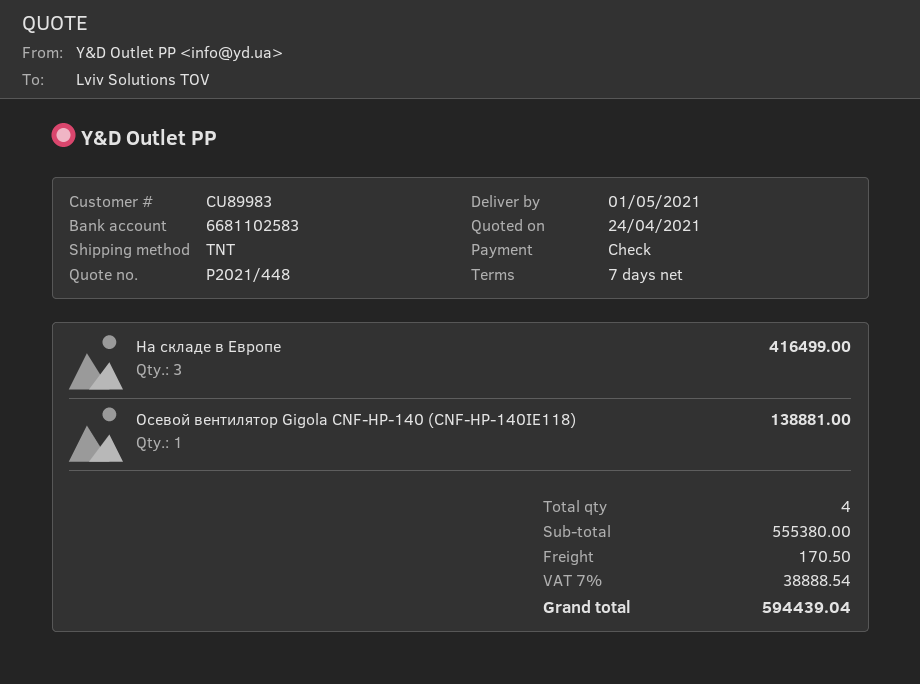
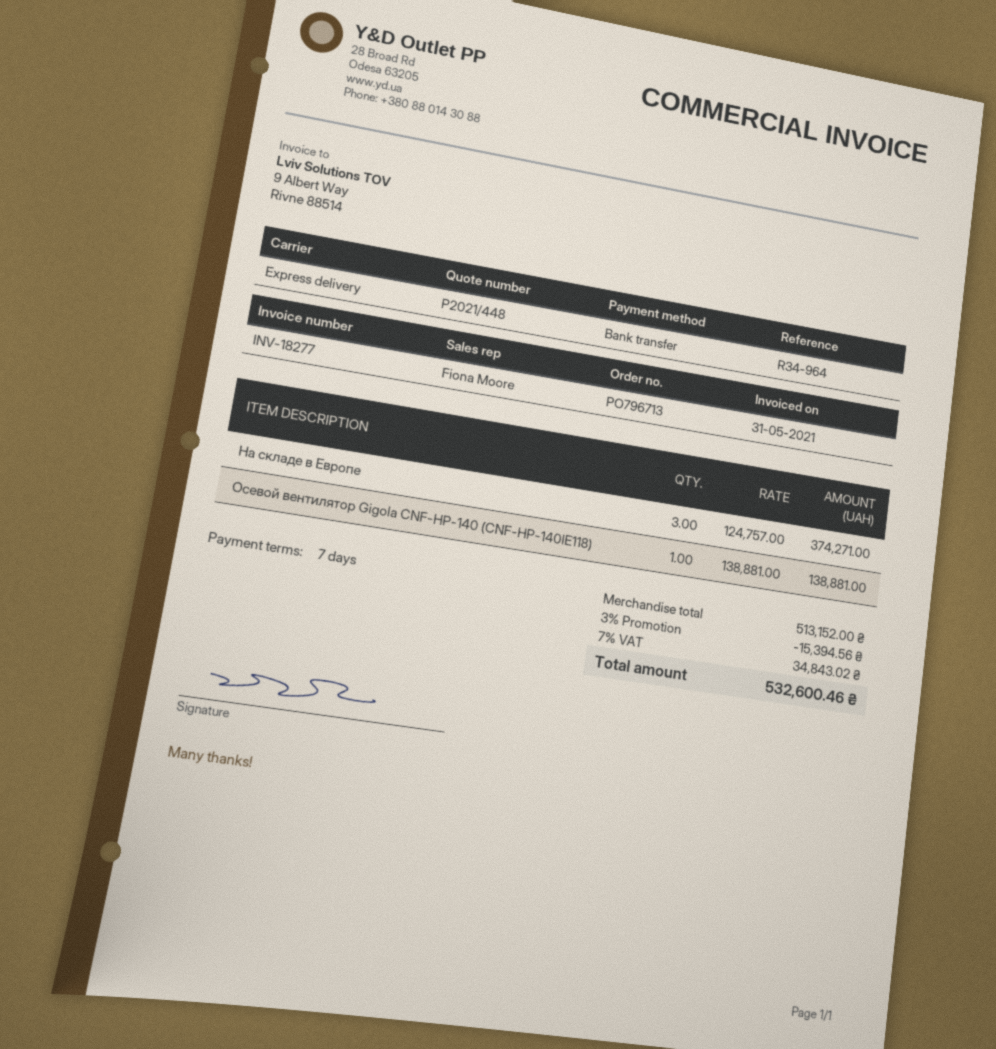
payment method: cheque -> bank transfer
shipping method: TNT -> express
На складе в Европе: 3 for 416499.00 -> 3 for 374271.00
subtotal: 555380.00 -> 513152.00
discount: none -> 3% = 15394.56
shipping: 170.50 -> none
tax: 7% = 38888.54 -> 7% = 34843.02
total: 594439.04 -> 532600.46

